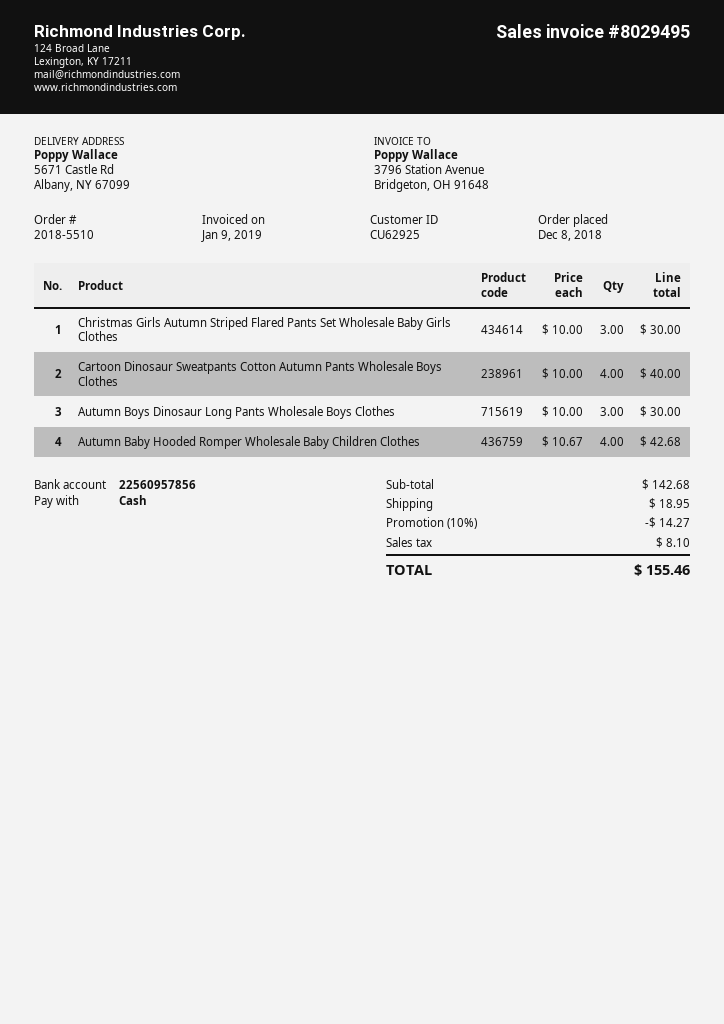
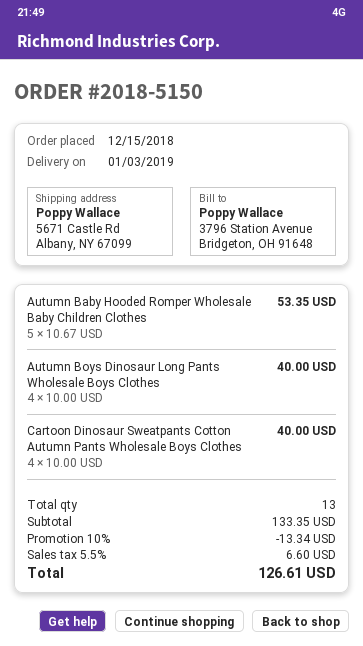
order number: 2018-5510 -> 2018-5150
order date: 2018-12-08 -> 2018-12-15
Christmas Girls Autumn Striped Flared Pants Set Wholesale Baby Girls Clothes: 3 x 10.00 = 30.00 -> none
Autumn Boys Dinosaur Long Pants Wholesale Boys Clothes: 3 x 10.00 = 30.00 -> 4 x 10.00 = 40.00
Autumn Baby Hooded Romper Wholesale Baby Children Clothes: 4 x 10.67 = 42.68 -> 5 x 10.67 = 53.35
subtotal: 142.68 -> 133.35
discount: 10% = 14.27 -> 10% = 13.34
shipping: 18.95 -> none
tax: 8.10 -> 6.60
total: 155.46 -> 126.61

